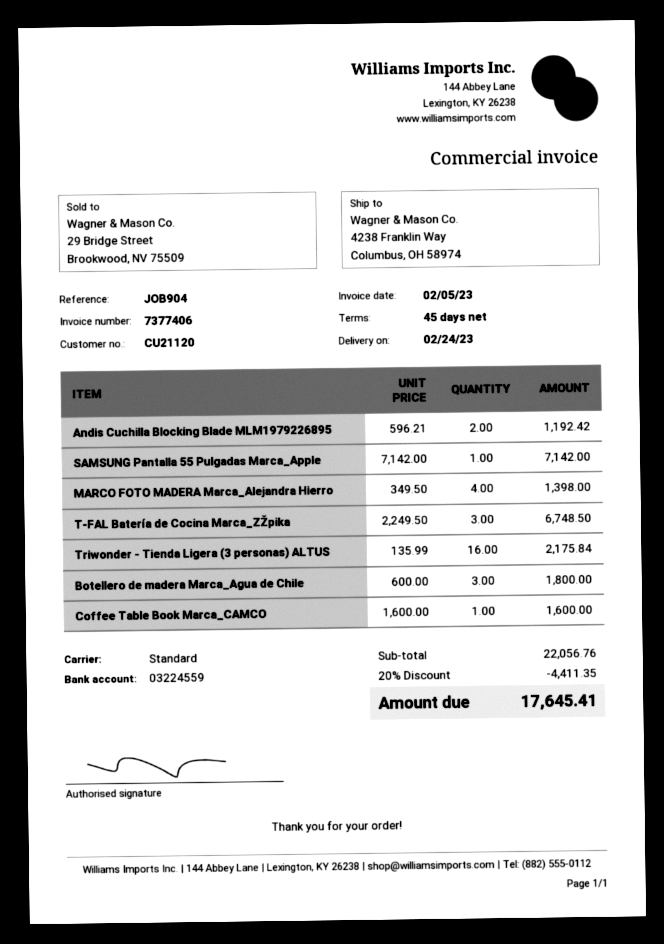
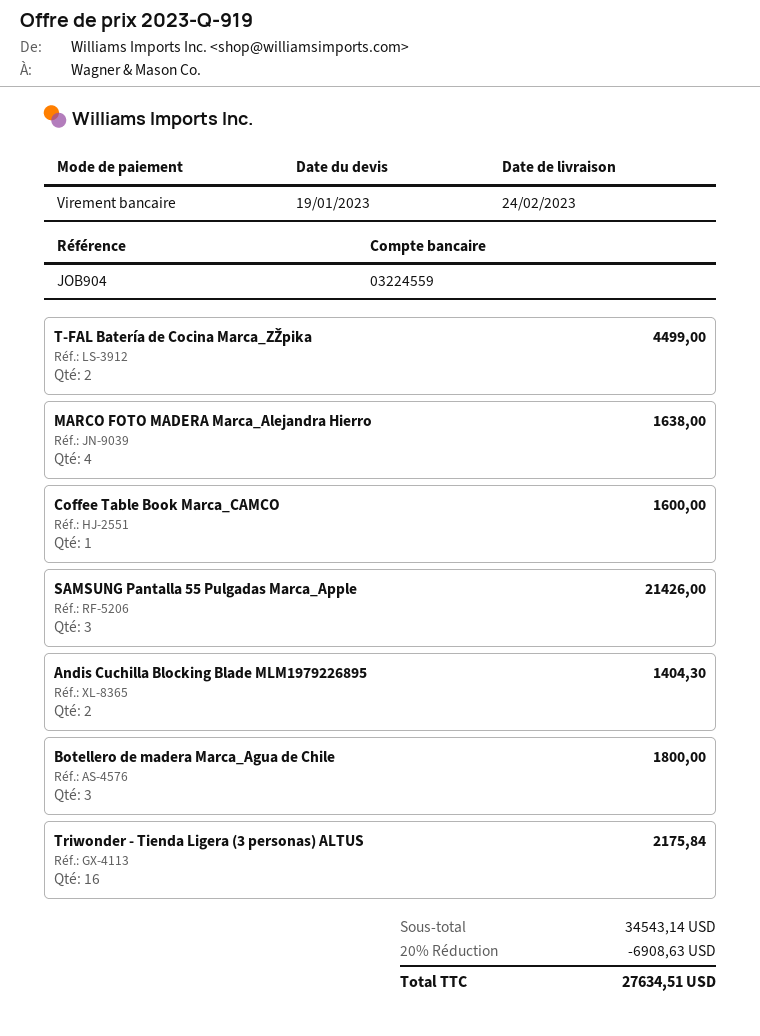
Andis Cuchilla Blocking Blade MLM1979226895: 2 for 1192.42 -> 2 for 1404.30
SAMSUNG Pantalla 55 Pulgadas Marca_Apple: 1 for 7142.00 -> 3 for 21426.00
MARCO FOTO MADERA Marca_Alejandra Hierro: 4 for 1398.00 -> 4 for 1638.00
T-FAL Batería de Cocina Marca_ZŽpika: 3 for 6748.50 -> 2 for 4499.00
subtotal: 22056.76 -> 34543.14
discount: 20% = 4411.35 -> 20% = 6908.63
total: 17645.41 -> 27634.51

